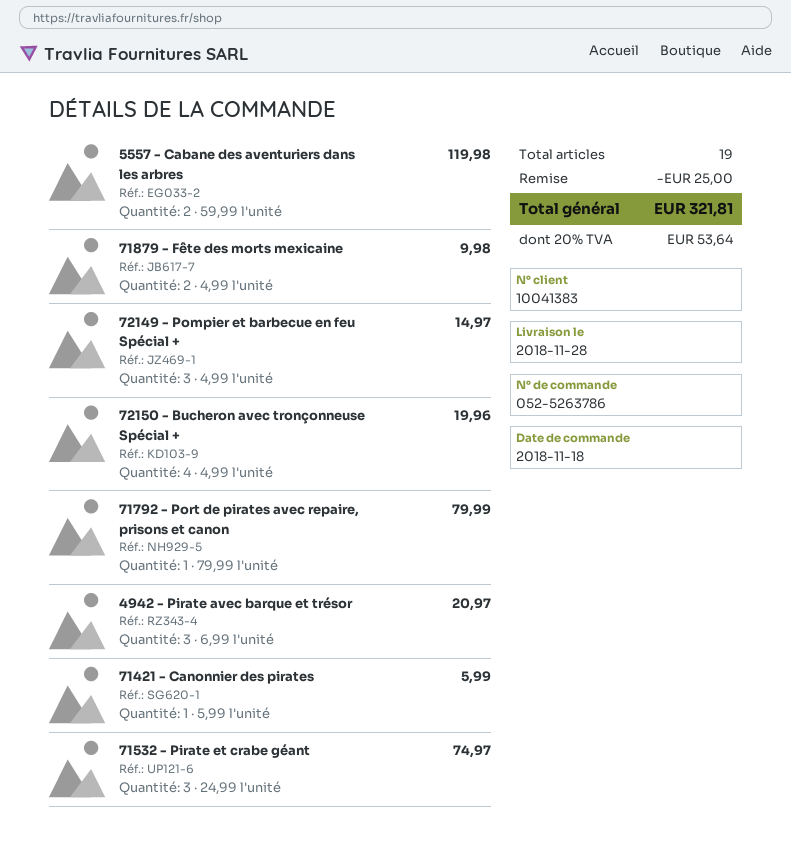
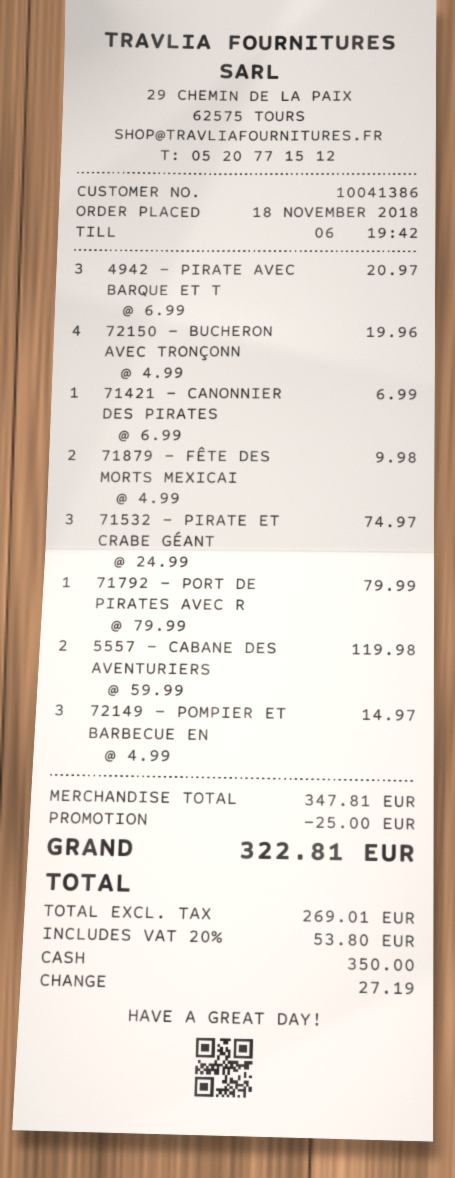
customer number: 10041383 -> 10041386
71421 - Canonnier des pirates: 1 x 5.99 = 5.99 -> 1 x 6.99 = 6.99
tax: 20% = 53.64 -> 20% = 53.80
total: 321.81 -> 322.81

